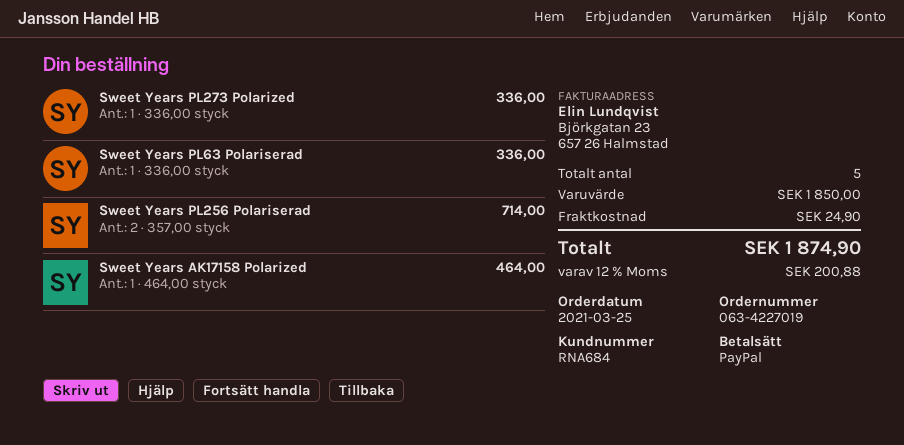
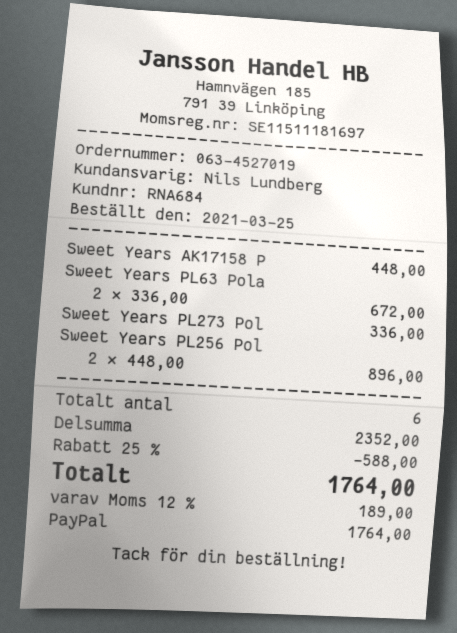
order number: 063-4227019 -> 063-4527019
Sweet Years PL63 Polariserad: 1 x 336.00 = 336.00 -> 2 x 336.00 = 672.00
Sweet Years PL256 Polariserad: 2 x 357.00 = 714.00 -> 2 x 448.00 = 896.00
Sweet Years AK17158 Polarized: 1 x 464.00 = 464.00 -> 1 x 448.00 = 448.00
total quantity: 5 -> 6
subtotal: 1850.00 -> 2352.00
discount: none -> 25% = 588.00
shipping: 24.90 -> none
tax: 12% = 200.88 -> 12% = 189.00
total: 1874.90 -> 1764.00

